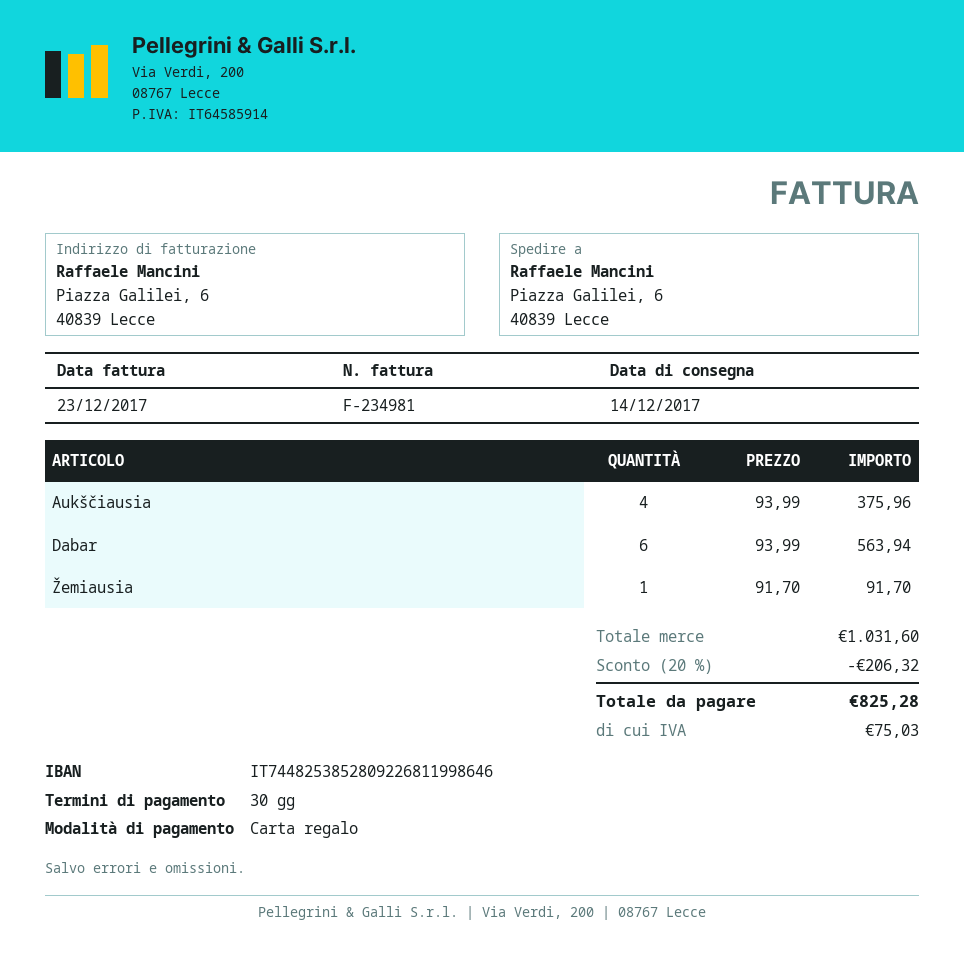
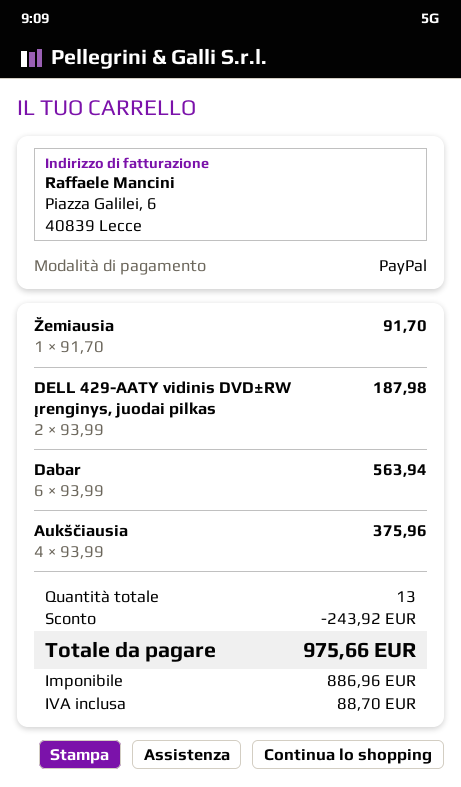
payment method: gift card -> PayPal
DELL 429-AATY vidinis DVD±RW įrenginys, juodai pilkas: none -> 2 x 93.99 = 187.98
discount: 206.32 -> 243.92
tax: 75.03 -> 88.70
total: 825.28 -> 975.66

